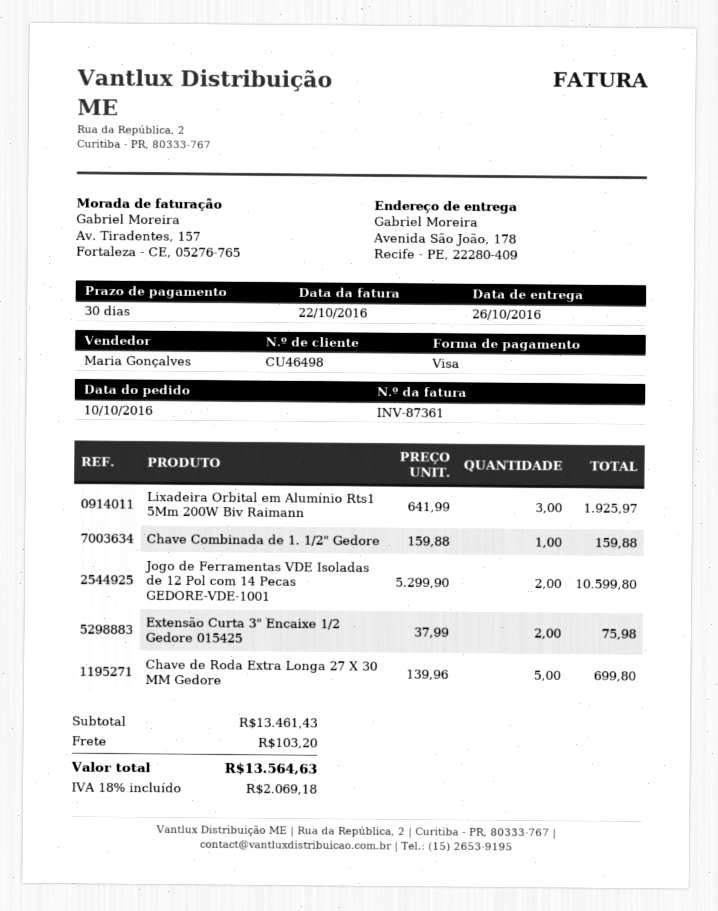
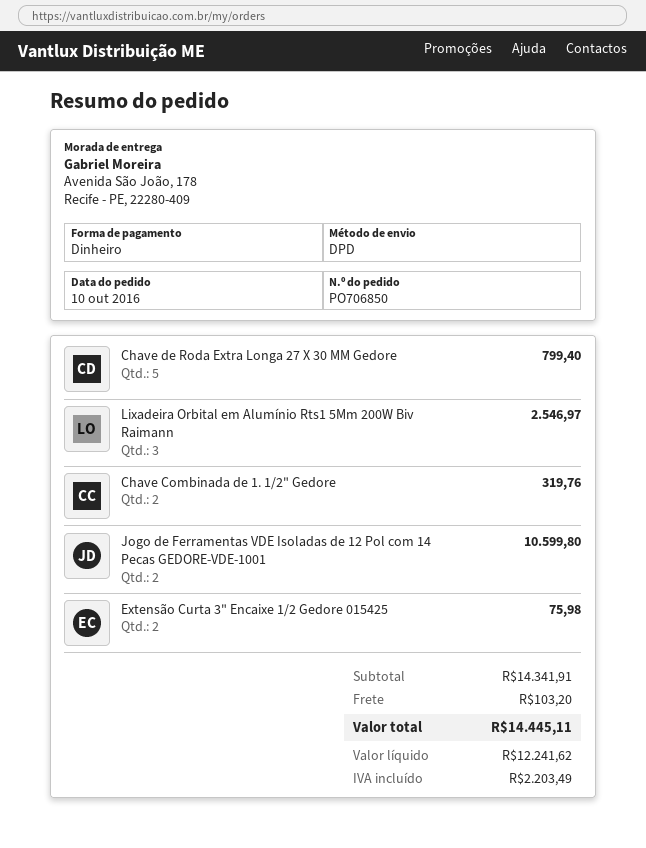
payment method: Visa -> cash
Lixadeira Orbital em Alumínio Rts1 5Mm 200W Biv Raimann: 3 for 1925.97 -> 3 for 2546.97
Chave Combinada de 1. 1/2" Gedore: 1 for 159.88 -> 2 for 319.76
Chave de Roda Extra Longa 27 X 30 MM Gedore: 5 for 699.80 -> 5 for 799.40
subtotal: 13461.43 -> 14341.91
tax: 2069.18 -> 2203.49
total: 13564.63 -> 14445.11

